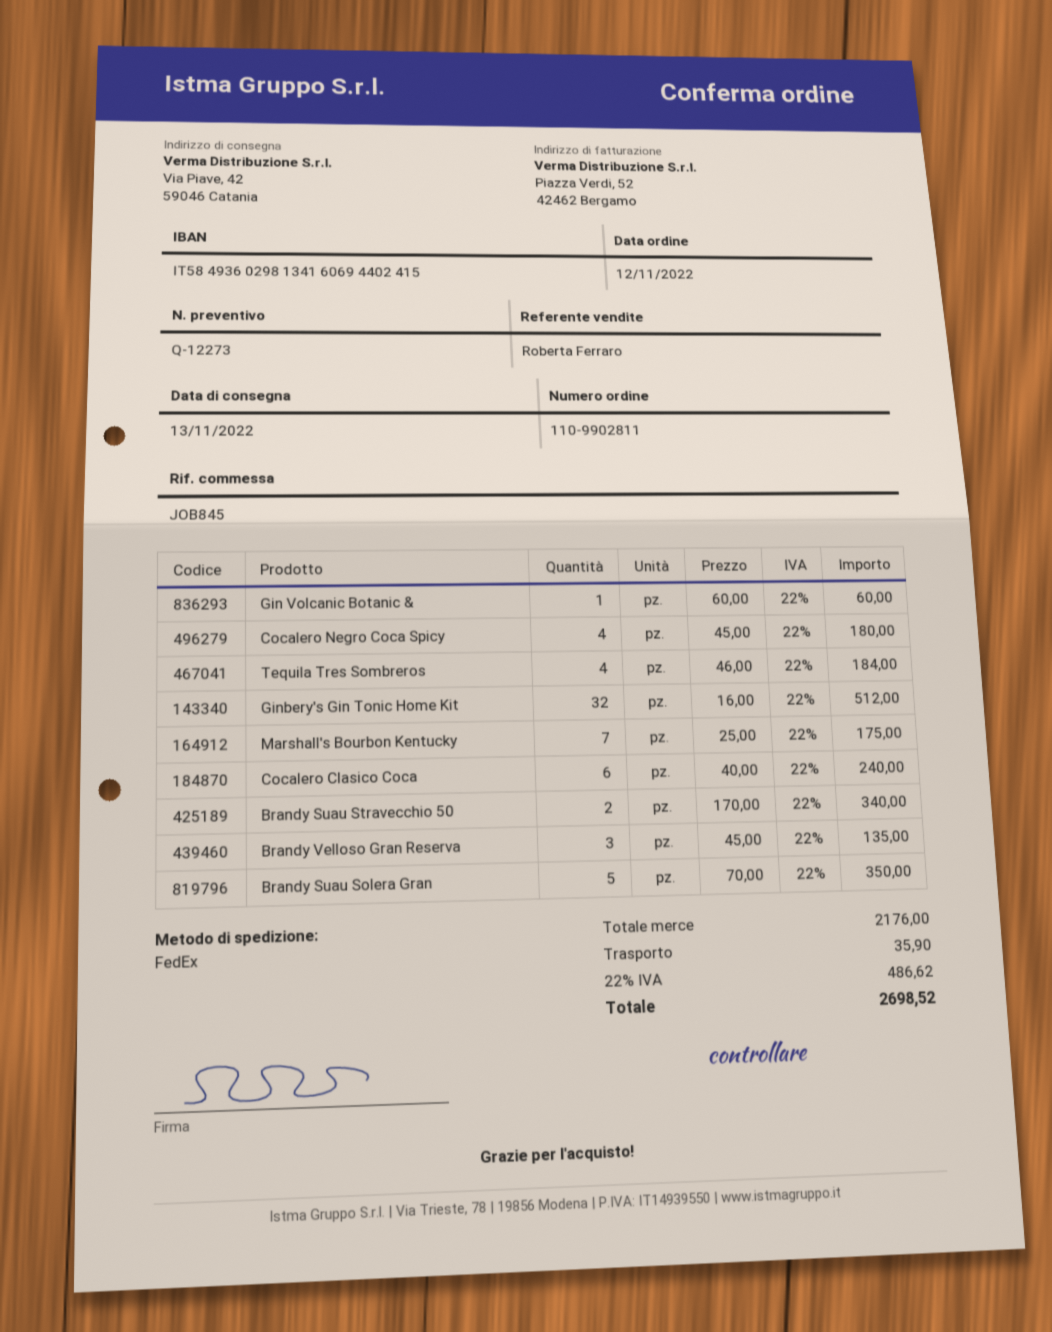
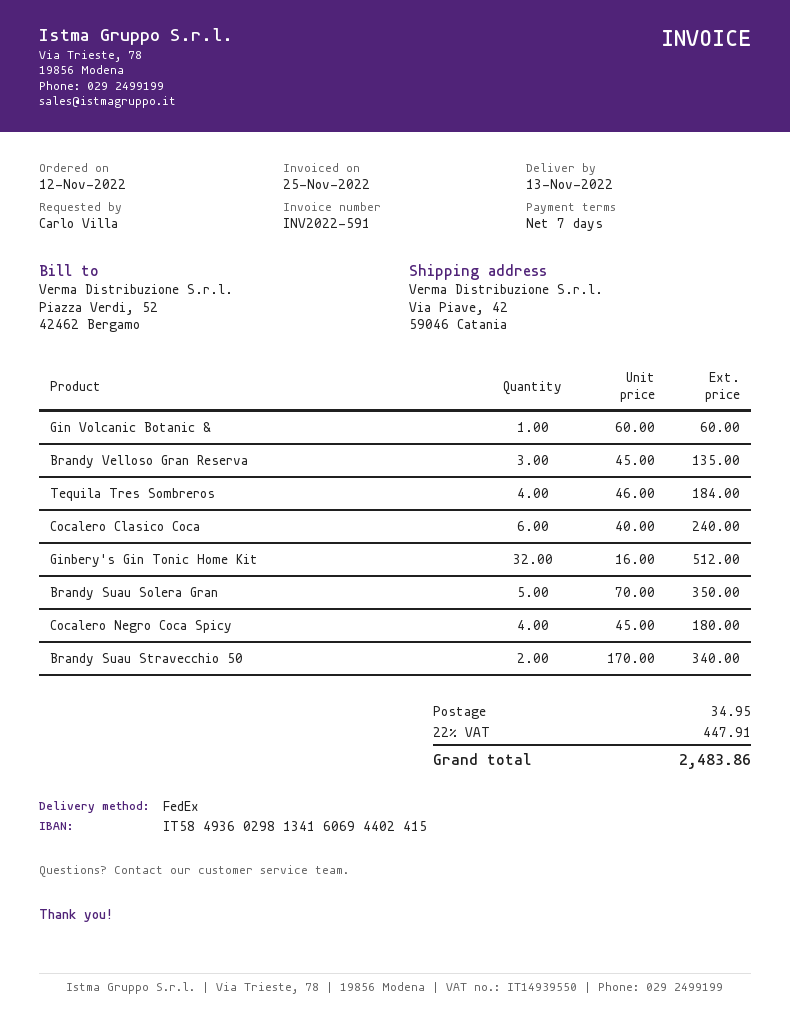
Marshall's Bourbon Kentucky: 7 x 25.00 = 175.00 -> none
shipping: 35.90 -> 34.95
tax: 22% = 486.62 -> 22% = 447.91
total: 2698.52 -> 2483.86

